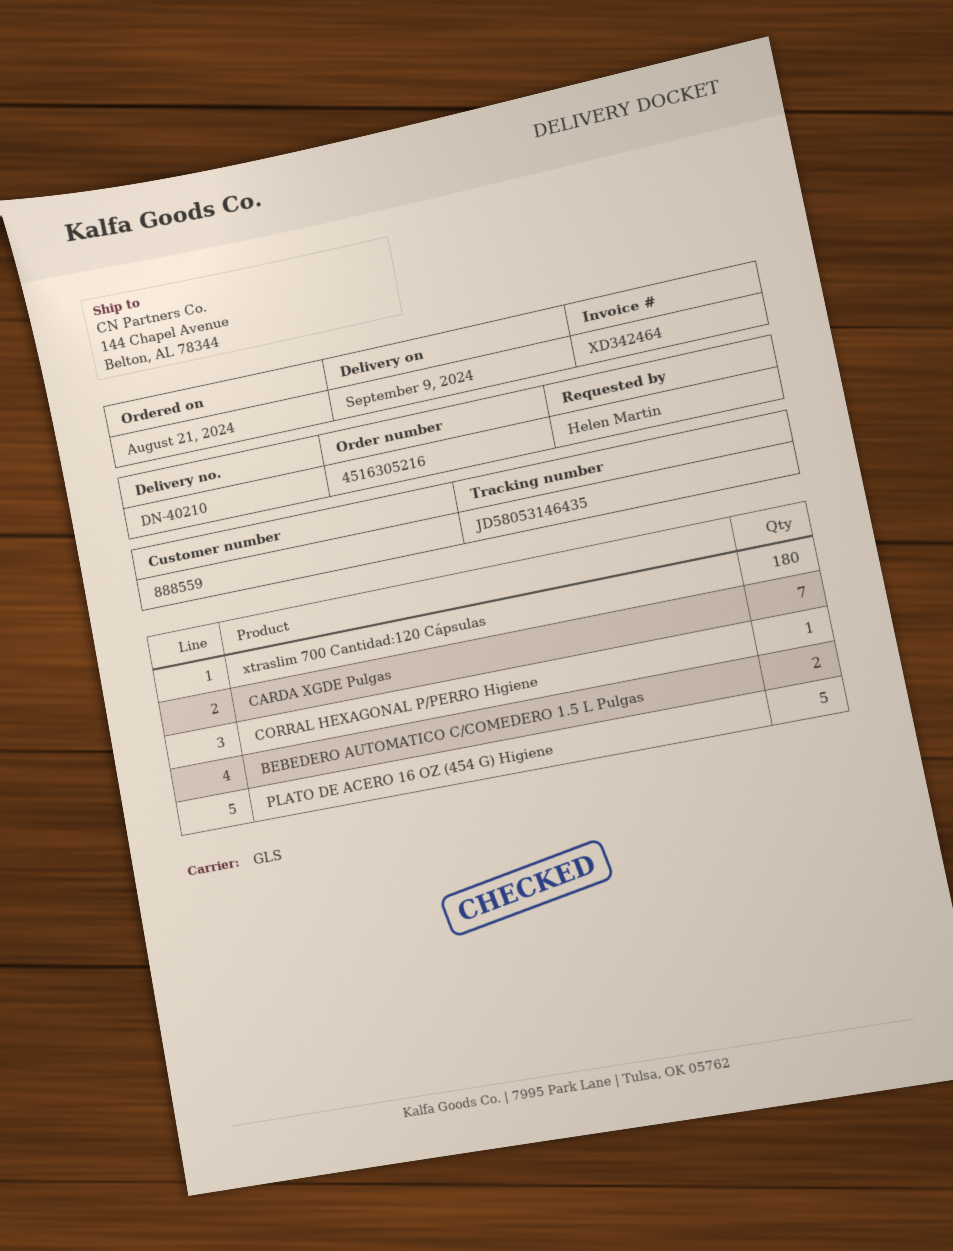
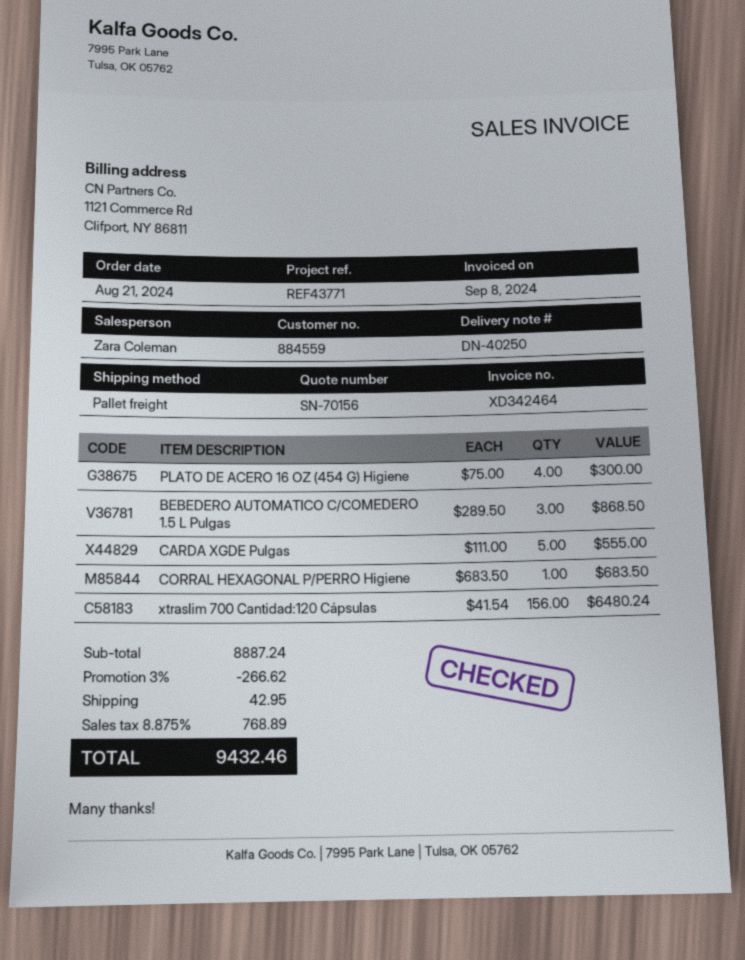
delivery note number: DN-40210 -> DN-40250
customer number: 888559 -> 884559
shipping method: GLS -> pallet freight
xtraslim 700 Cantidad:120 Cápsulas: 180 -> 156
CARDA XGDE Pulgas: 7 -> 5
BEBEDERO AUTOMATICO C/COMEDERO 1.5 L Pulgas: 2 -> 3
PLATO DE ACERO 16 OZ (454 G) Higiene: 5 -> 4

